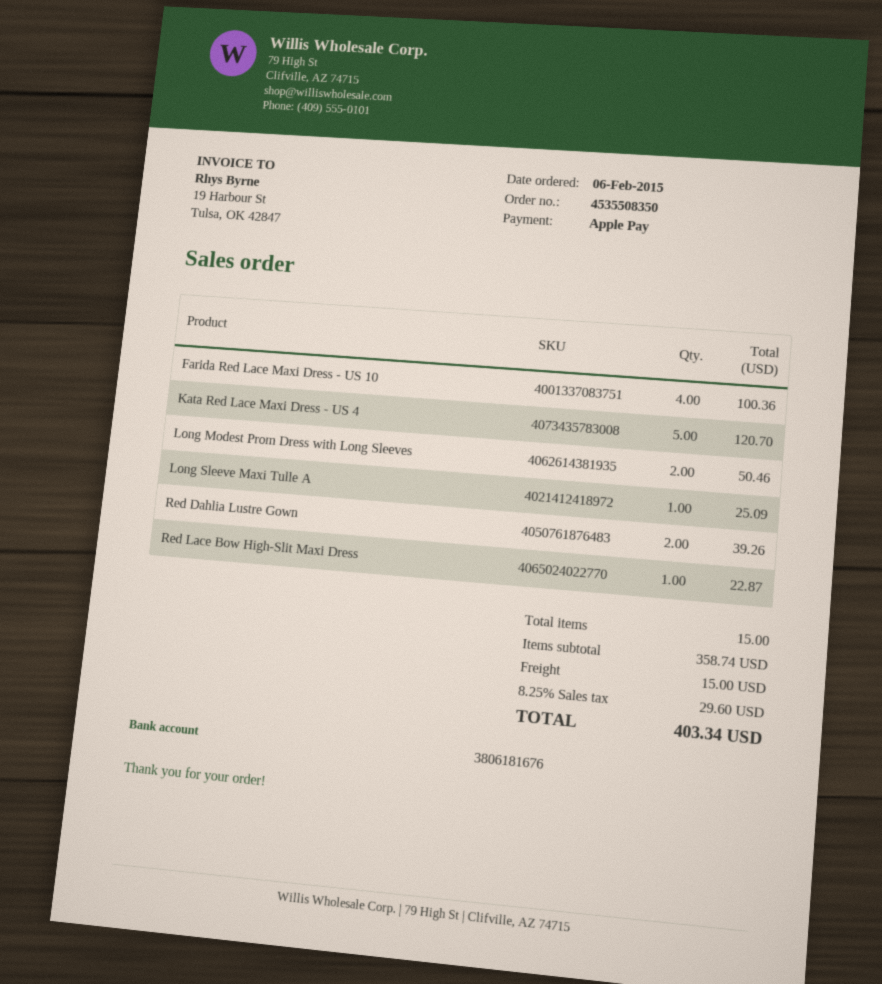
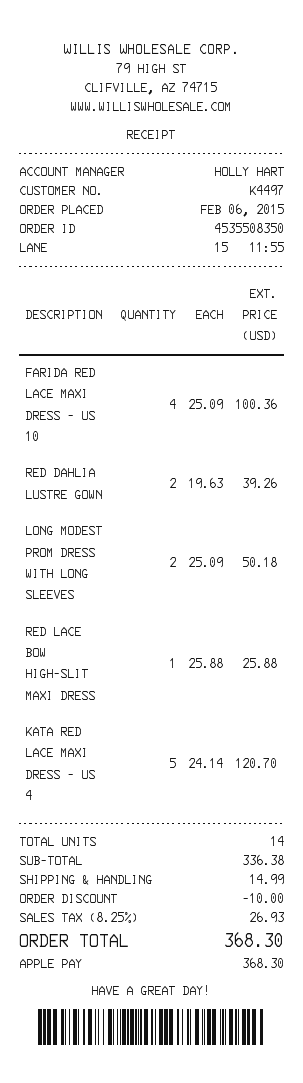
Long Modest Prom Dress with Long Sleeves: 2 for 50.46 -> 2 for 50.18
Long Sleeve Maxi Tulle A: 1 for 25.09 -> none
Red Lace Bow High-Slit Maxi Dress: 1 for 22.87 -> 1 for 25.88
total quantity: 15 -> 14
subtotal: 358.74 -> 336.38
discount: none -> 10.00
shipping: 15.00 -> 14.99
tax: 8.25% = 29.60 -> 8.25% = 26.93
total: 403.34 -> 368.30

